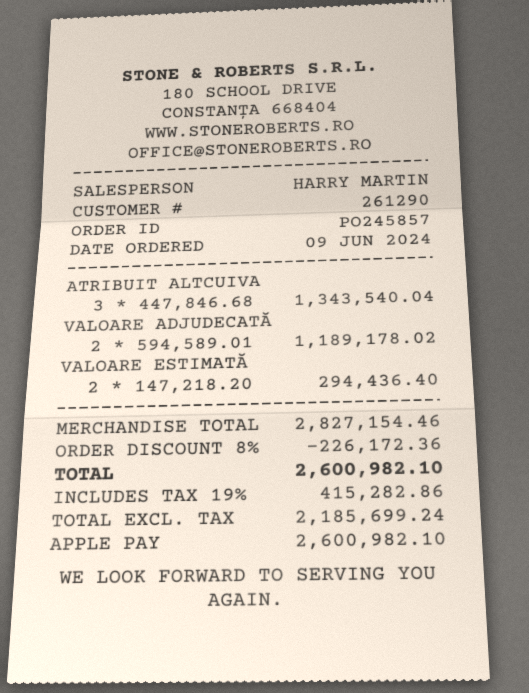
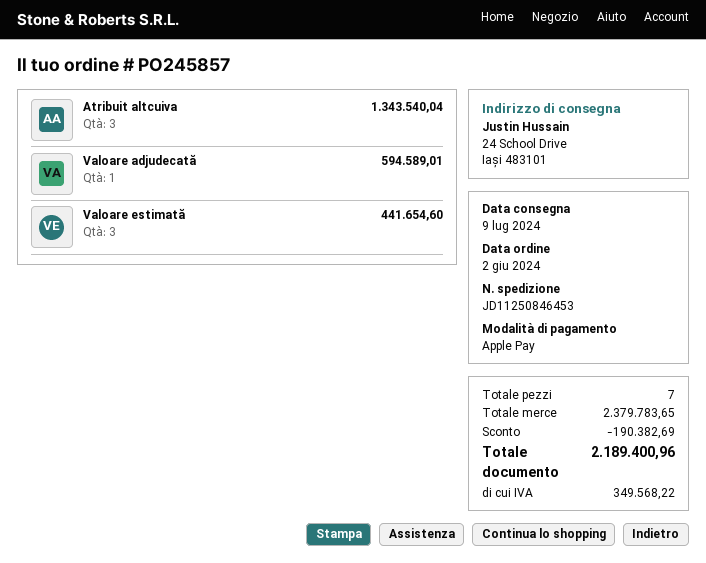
order date: 2024-06-09 -> 2024-06-02
VALOARE ADJUDECATĂ: 2 for 1189178.02 -> 1 for 594589.01
VALOARE ESTIMATĂ: 2 for 294436.40 -> 3 for 441654.60
subtotal: 2827154.46 -> 2379783.65
discount: 226172.36 -> 190382.69
tax: 415282.86 -> 349568.22
total: 2600982.10 -> 2189400.96

